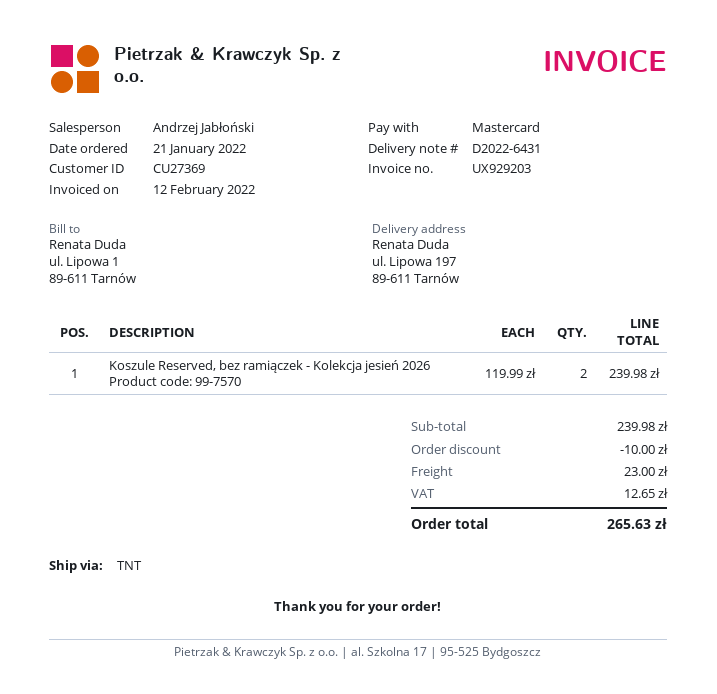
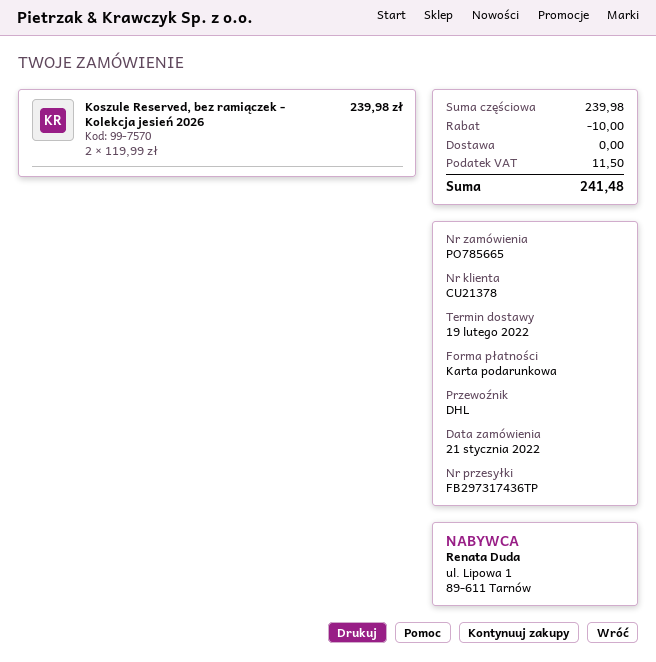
customer number: CU27369 -> CU21378
payment method: Mastercard -> gift card
shipping method: TNT -> DHL
shipping: 23.00 -> 0.00
tax: 12.65 -> 11.50
total: 265.63 -> 241.48

